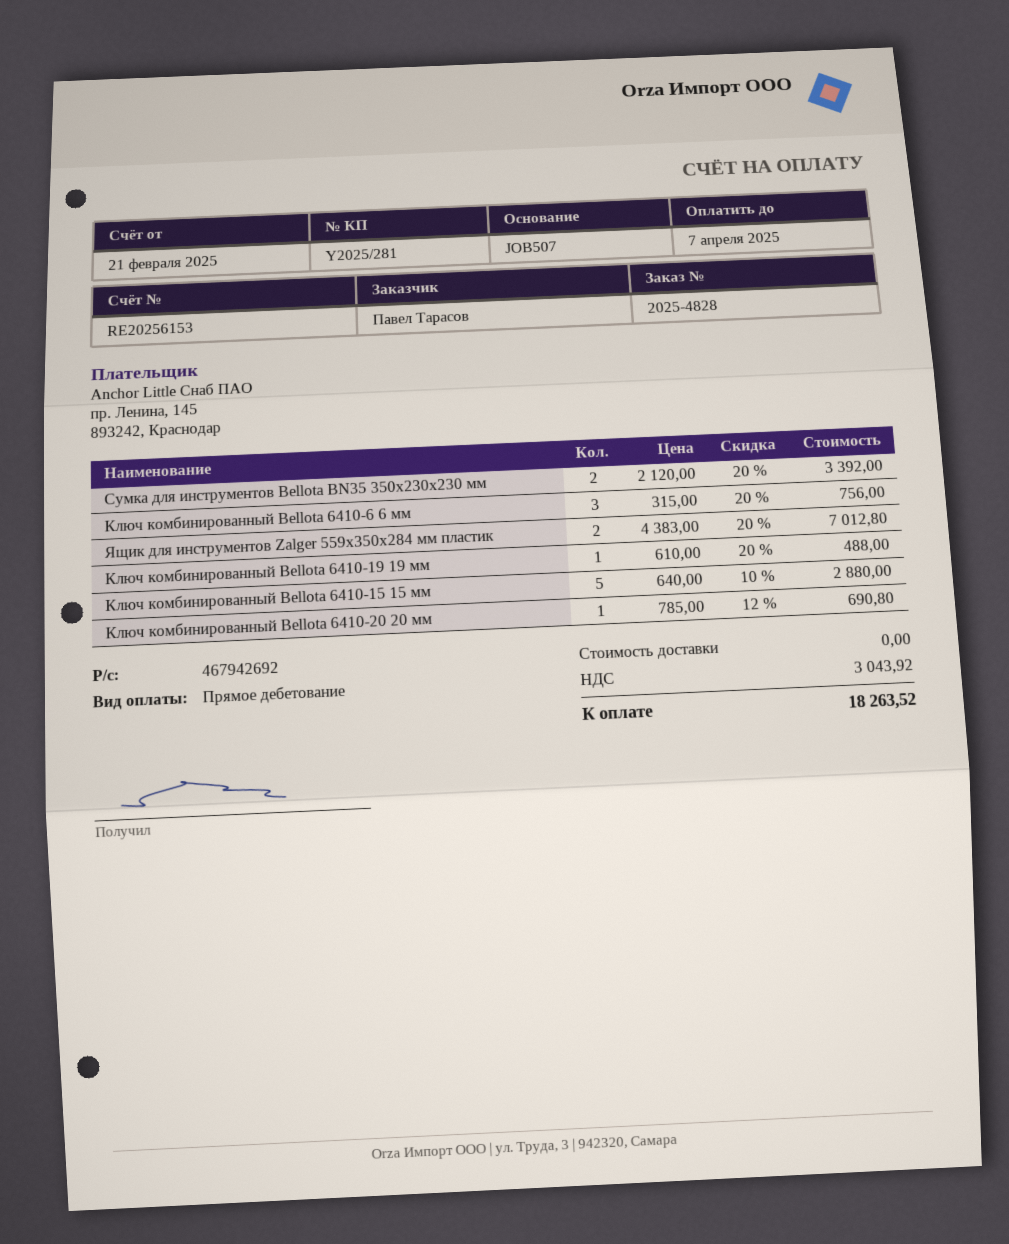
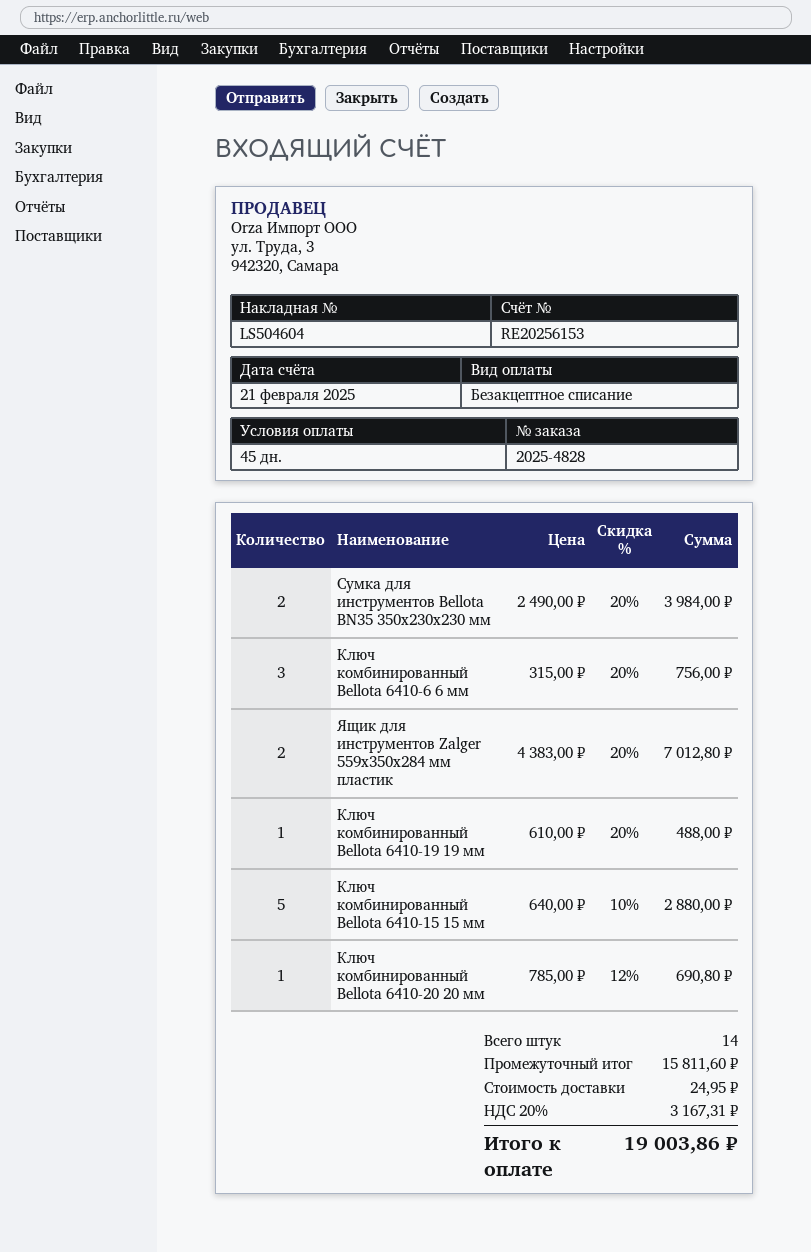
Сумка для инструментов Bellota BN35 350x230x230 мм: 2 x 2120.00 - 20% = 3392.00 -> 2 x 2490.00 - 20% = 3984.00
shipping: 0.00 -> 24.95
tax: 3043.92 -> 3167.31
total: 18263.52 -> 19003.86

